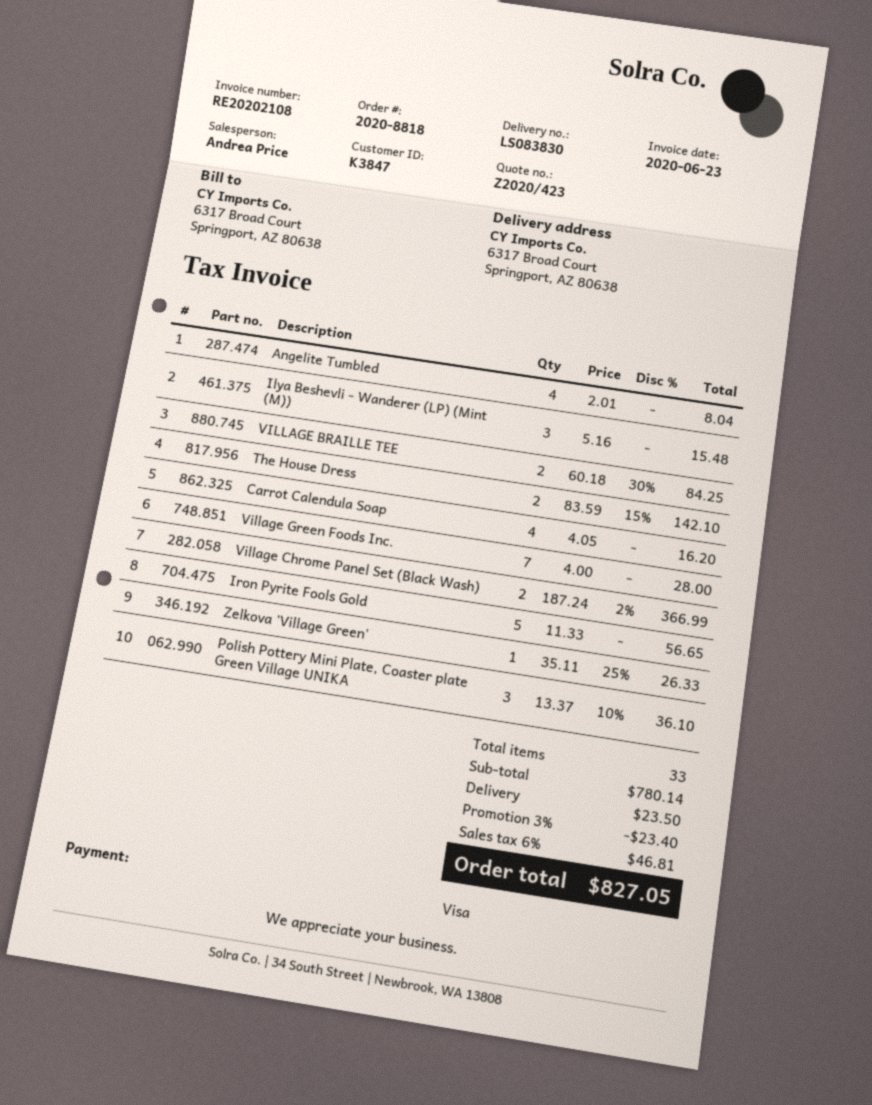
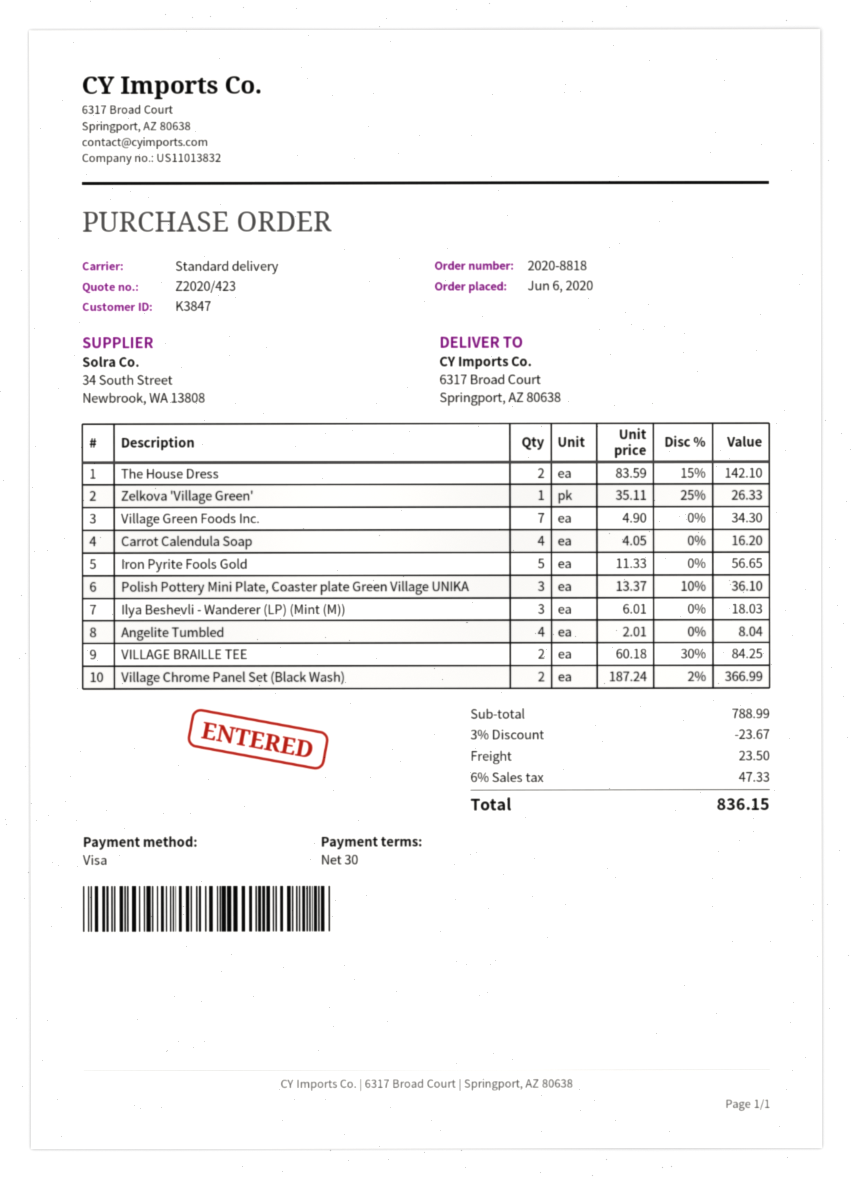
Ilya Beshevli - Wanderer (LP) (Mint (M)): 3 x 5.16 = 15.48 -> 3 x 6.01 = 18.03
Village Green Foods Inc.: 7 x 4.00 = 28.00 -> 7 x 4.90 = 34.30
subtotal: 780.14 -> 788.99
discount: 3% = 23.40 -> 3% = 23.67
tax: 6% = 46.81 -> 6% = 47.33
total: 827.05 -> 836.15

